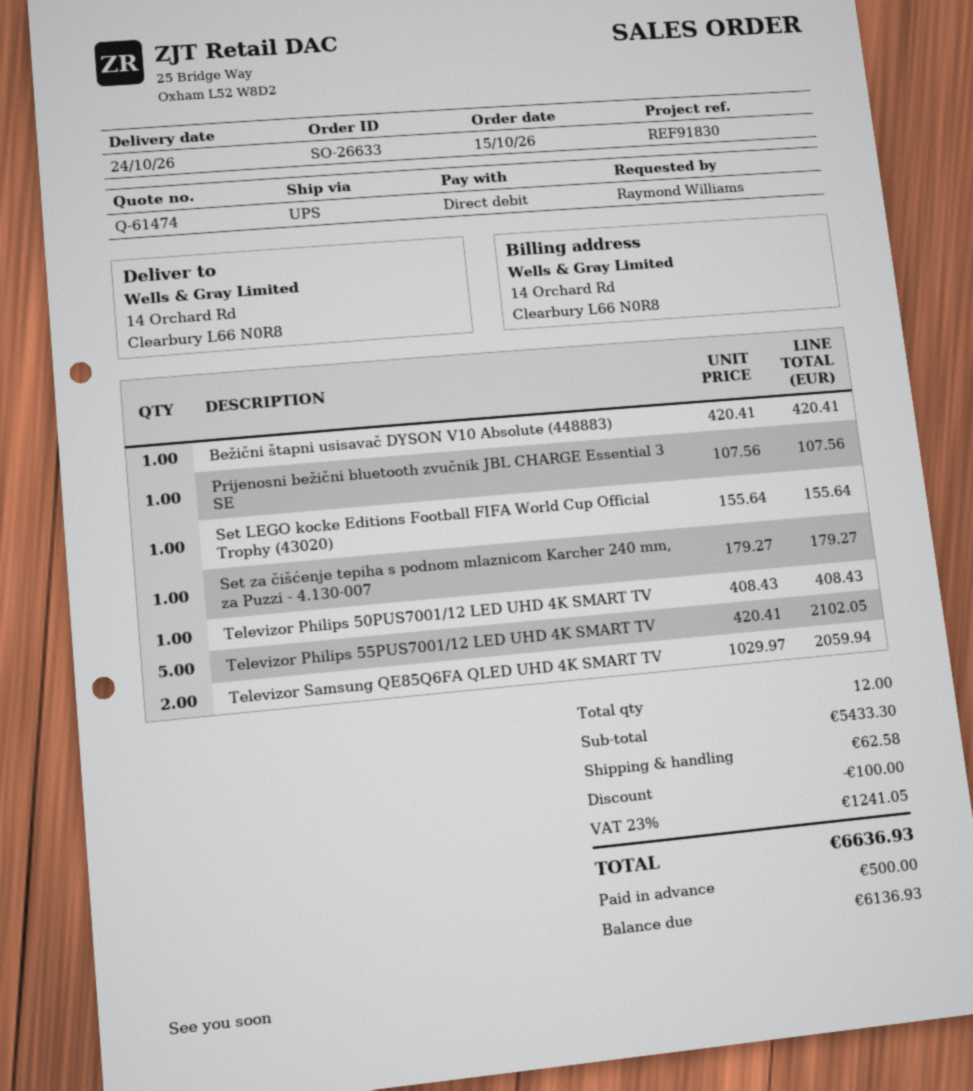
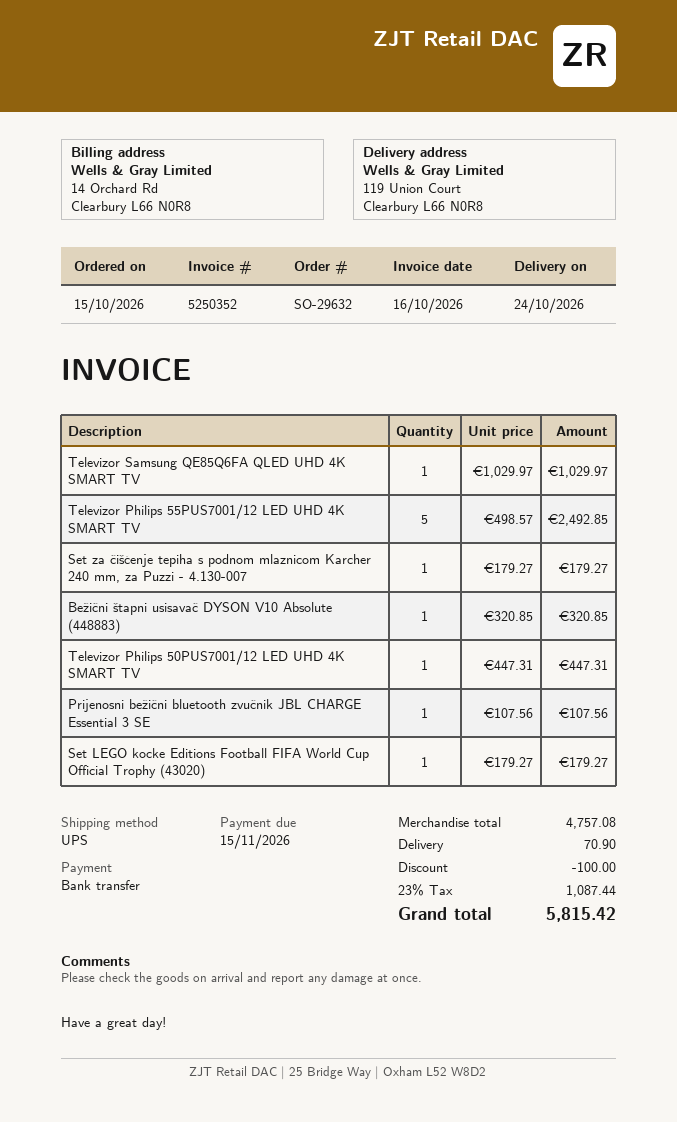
order number: SO-26633 -> SO-29632
payment method: direct debit -> bank transfer
ship to: 14 Orchard Rd, Clearbury L66 N0R8 -> 119 Union Court, Clearbury L66 N0R8
Bežični štapni usisavač DYSON V10 Absolute (448883): 1 x 420.41 = 420.41 -> 1 x 320.85 = 320.85
Set LEGO kocke Editions Football FIFA World Cup Official Trophy (43020): 1 x 155.64 = 155.64 -> 1 x 179.27 = 179.27
Televizor Philips 50PUS7001/12 LED UHD 4K SMART TV: 1 x 408.43 = 408.43 -> 1 x 447.31 = 447.31
Televizor Philips 55PUS7001/12 LED UHD 4K SMART TV: 5 x 420.41 = 2102.05 -> 5 x 498.57 = 2492.85
Televizor Samsung QE85Q6FA QLED UHD 4K SMART TV: 2 x 1029.97 = 2059.94 -> 1 x 1029.97 = 1029.97
subtotal: 5433.30 -> 4757.08
shipping: 62.58 -> 70.90
tax: 23% = 1241.05 -> 23% = 1087.44
total: 6636.93 -> 5815.42

